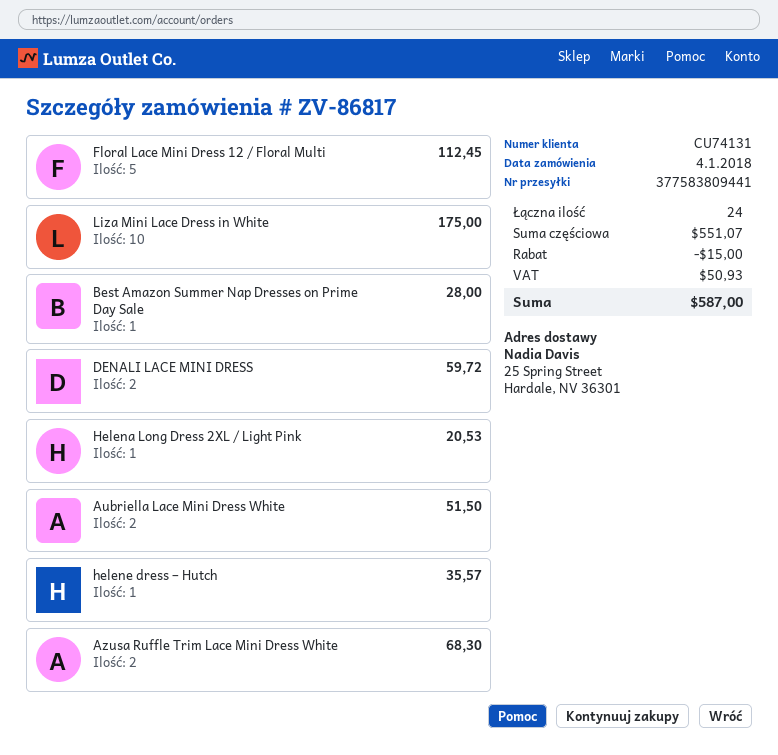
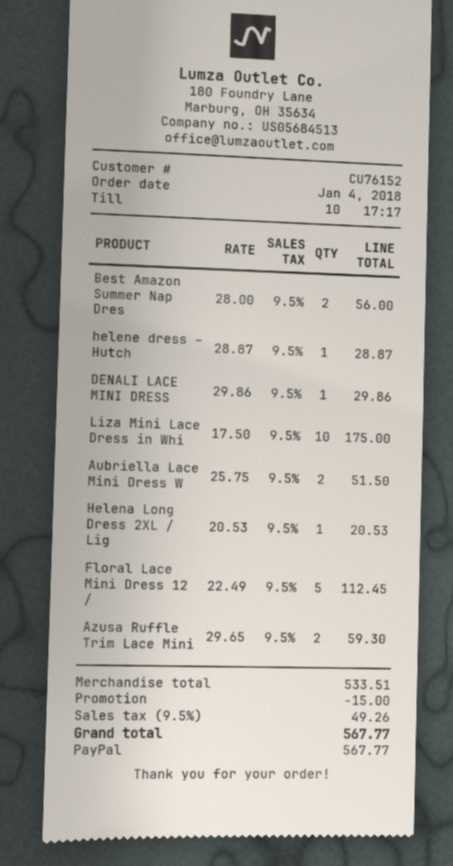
customer number: CU74131 -> CU76152
Best Amazon Summer Nap Dresses on Prime Day Sale: 1 for 28.00 -> 2 for 56.00
DENALI LACE MINI DRESS: 2 for 59.72 -> 1 for 29.86
helene dress – Hutch: 1 for 35.57 -> 1 for 28.87
Azusa Ruffle Trim Lace Mini Dress White: 2 for 68.30 -> 2 for 59.30
subtotal: 551.07 -> 533.51
tax: 50.93 -> 49.26
total: 587.00 -> 567.77

